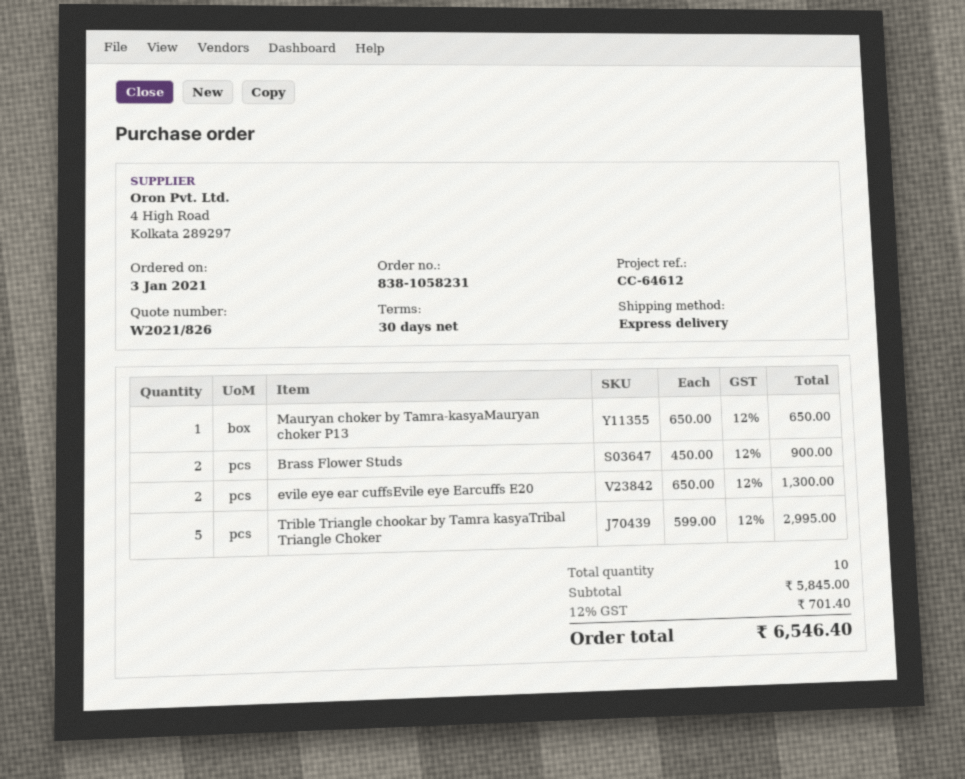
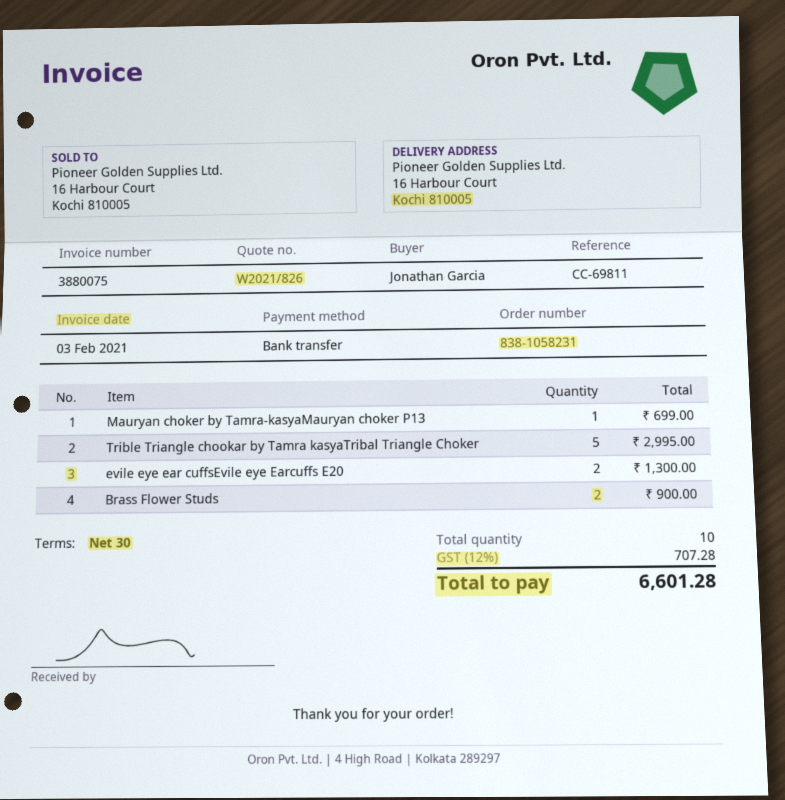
reference: CC-64612 -> CC-69811
Mauryan choker by Tamra-kasyaMauryan choker P13: 1 for 650.00 -> 1 for 699.00
tax: 12% = 701.40 -> 12% = 707.28
total: 6546.40 -> 6601.28

